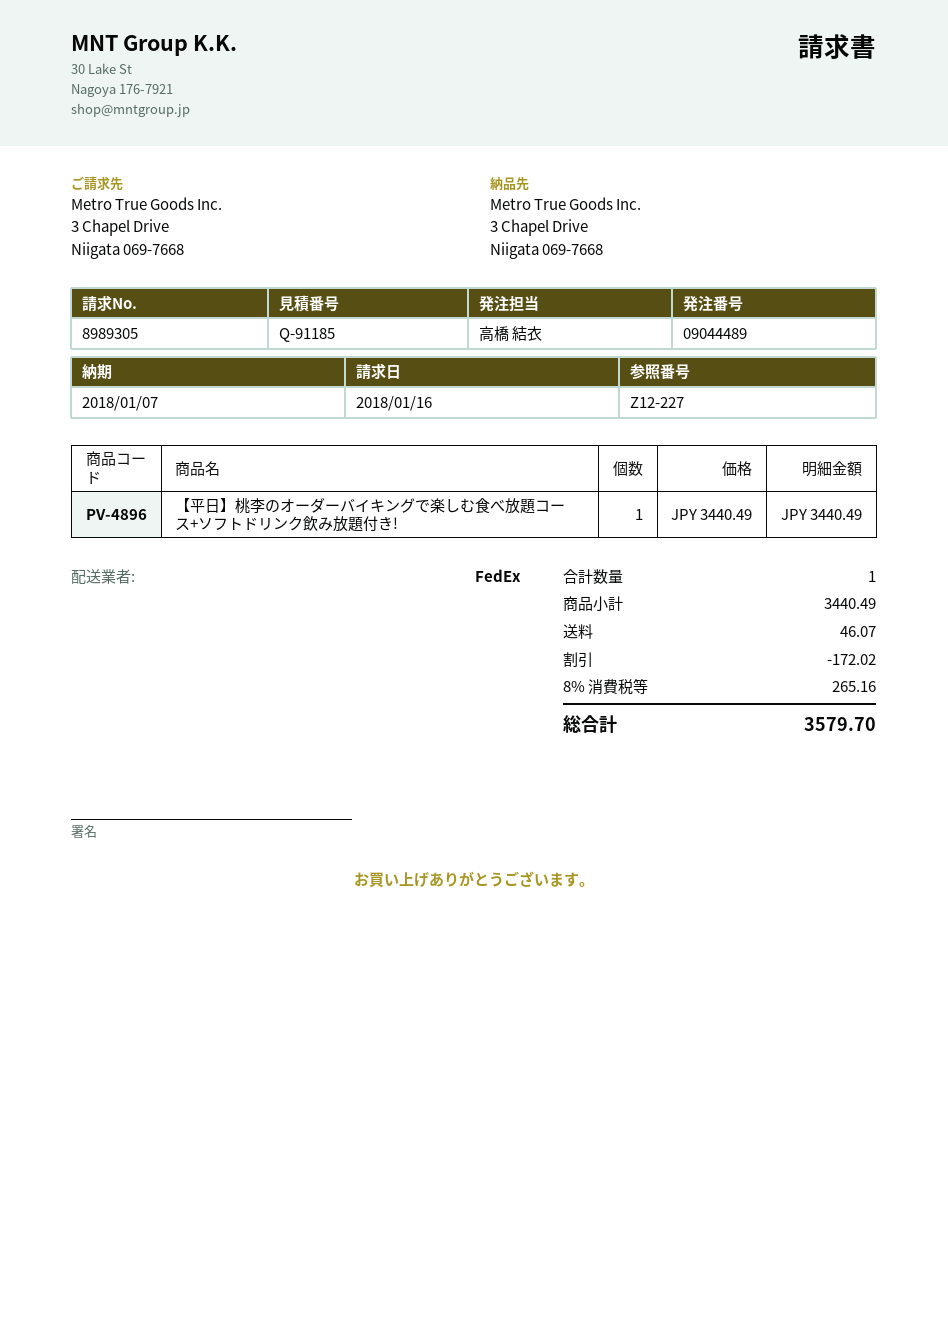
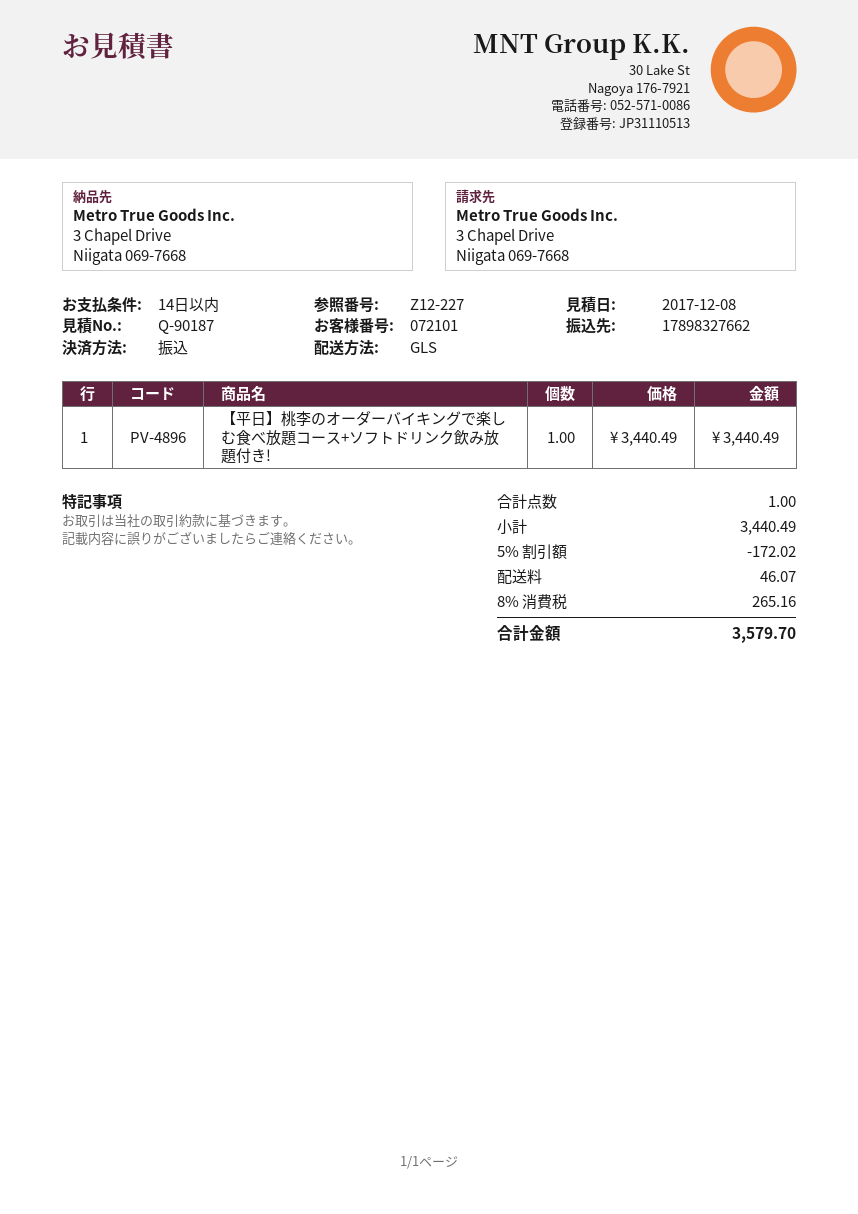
quote number: Q-91185 -> Q-90187
shipping method: FedEx -> GLS

